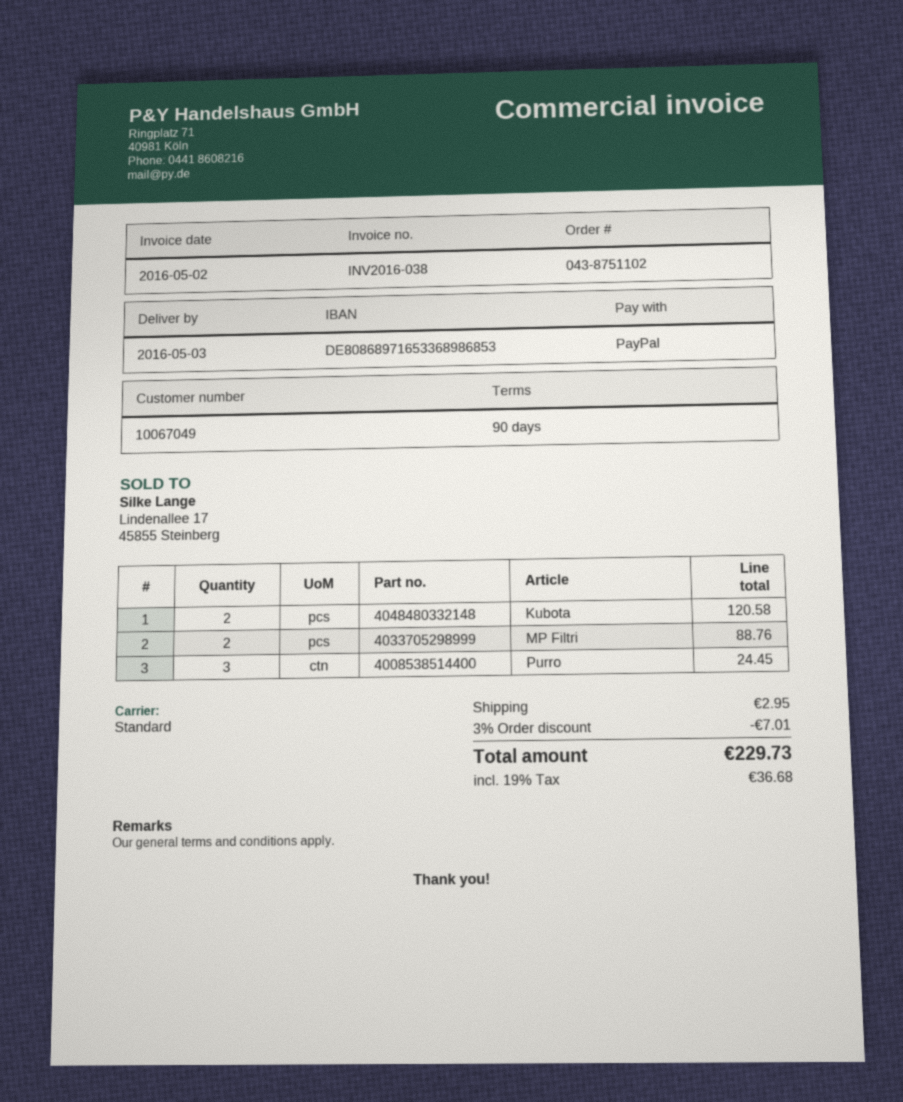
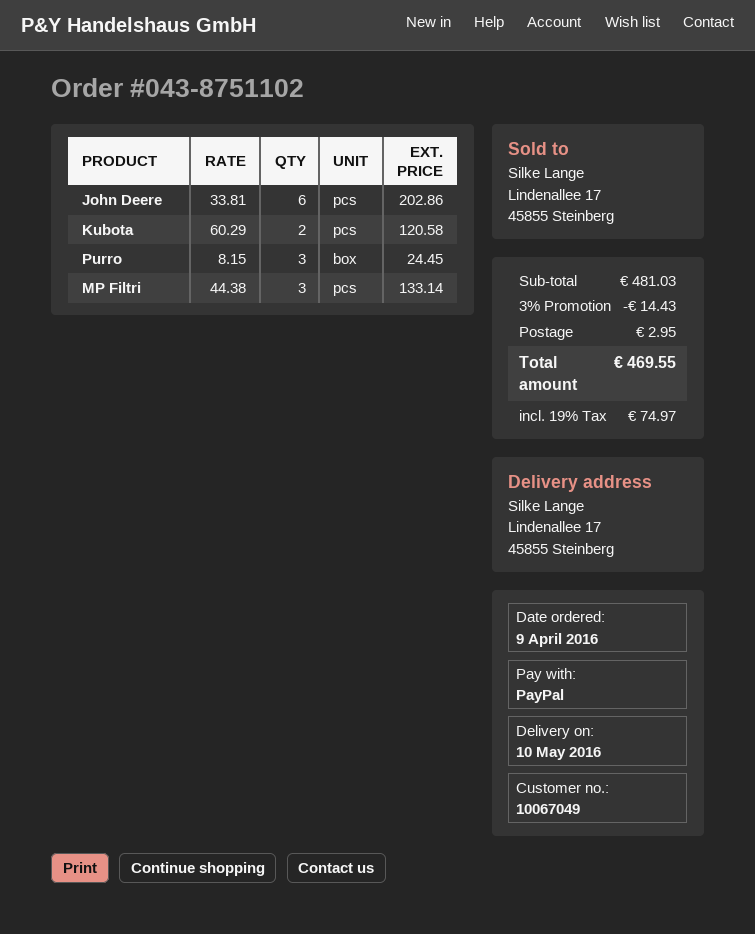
delivery date: 2016-05-03 -> 2016-05-10
MP Filtri: 2 for 88.76 -> 3 for 133.14
John Deere: none -> 6 for 202.86
discount: 3% = 7.01 -> 3% = 14.43
tax: 19% = 36.68 -> 19% = 74.97
total: 229.73 -> 469.55

